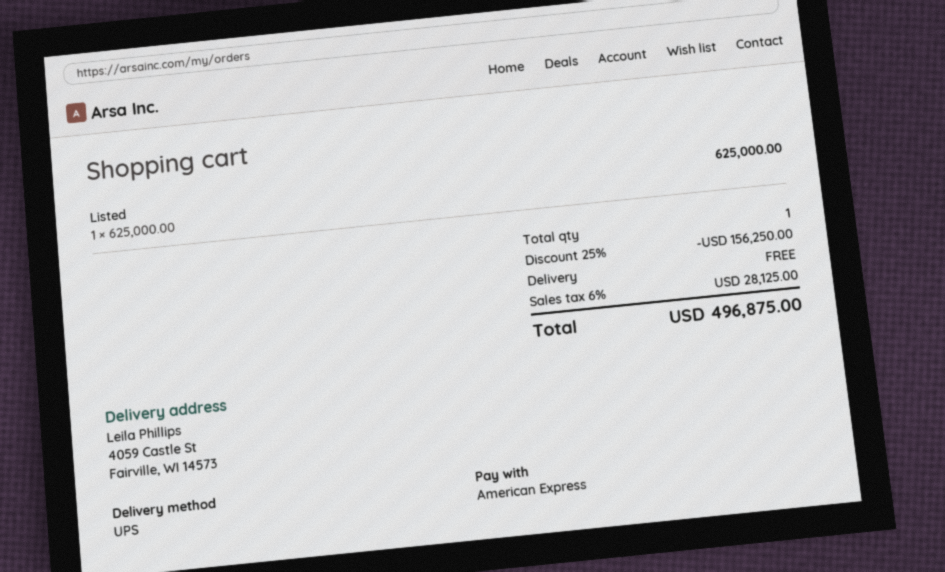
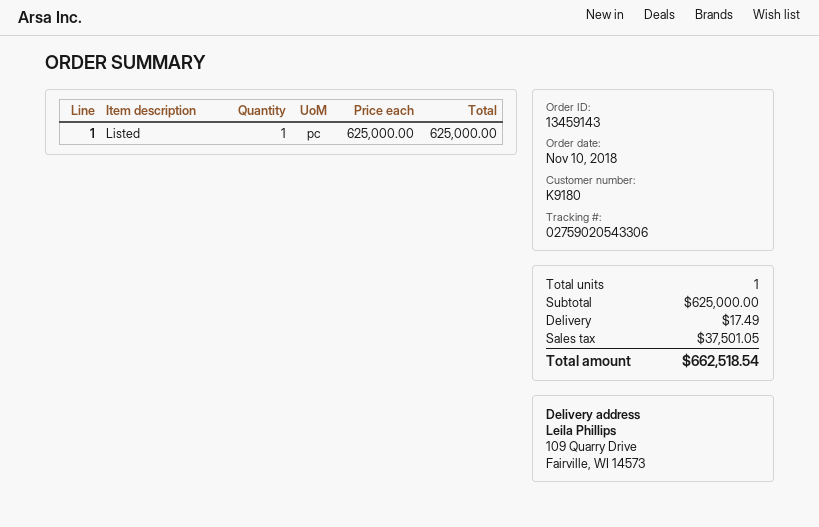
ship to: 4059 Castle St, Fairville, WI 14573 -> 109 Quarry Drive, Fairville, WI 14573
discount: 25% = 156250.00 -> none
shipping: 0.00 -> 17.49
tax: 28125.00 -> 37501.05
total: 496875.00 -> 662518.54

